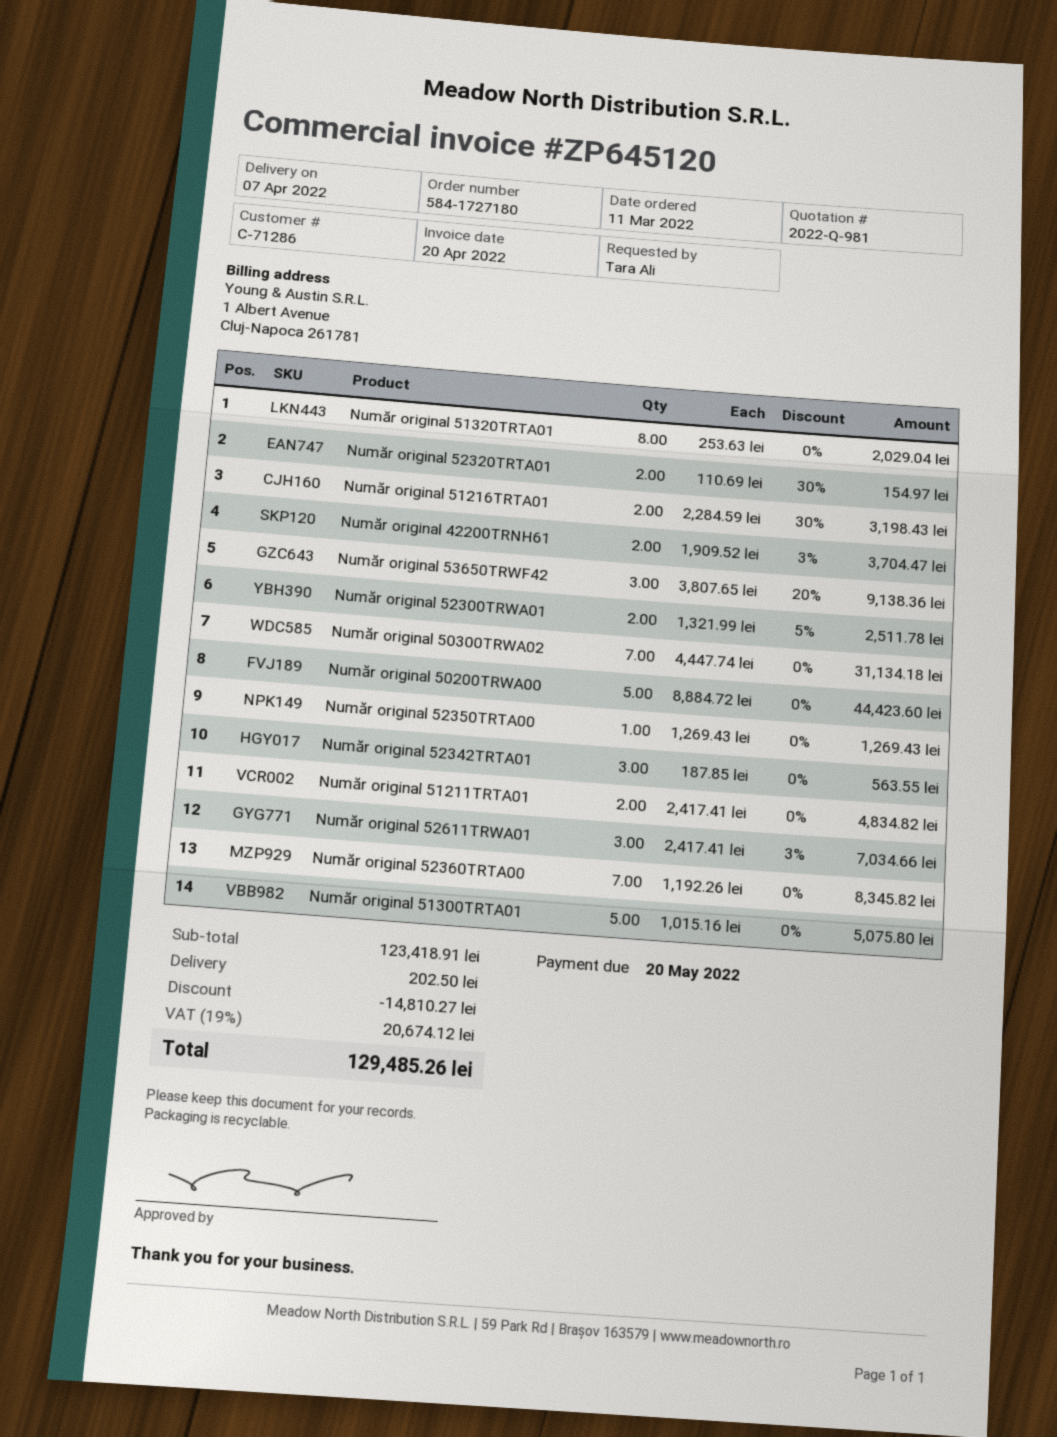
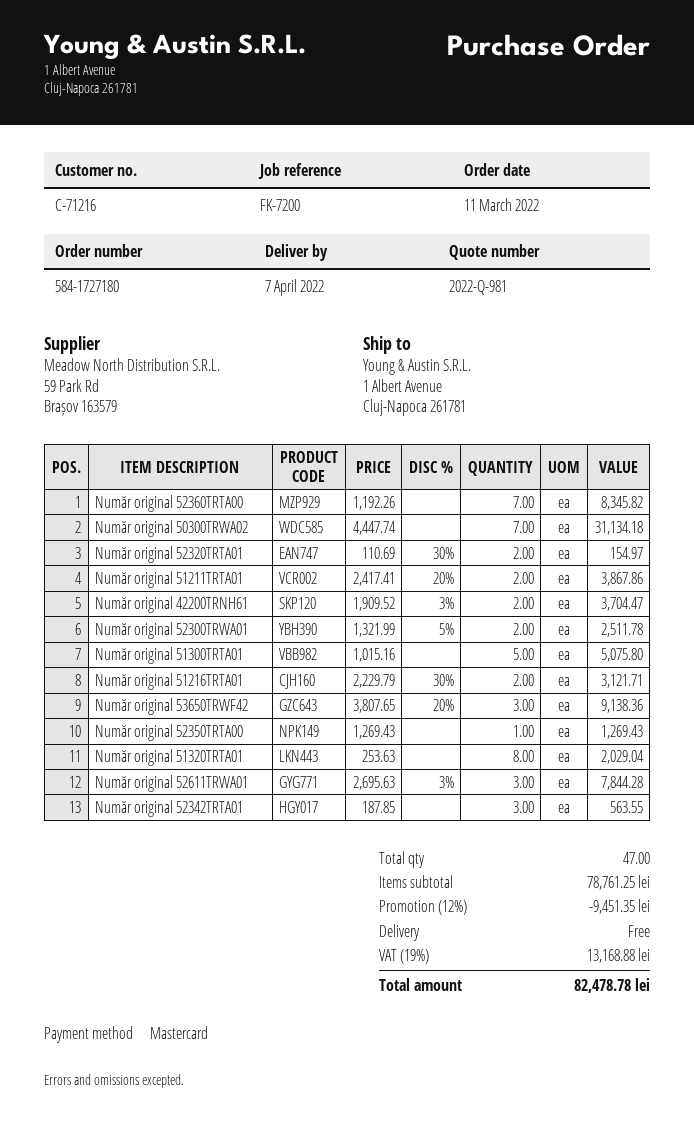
customer number: C-71286 -> C-71216
Număr original 51216TRTA01: 2 x 2284.59 - 30% = 3198.43 -> 2 x 2229.79 - 30% = 3121.71
Număr original 50200TRWA00: 5 x 8884.72 = 44423.60 -> none
Număr original 51211TRTA01: 2 x 2417.41 = 4834.82 -> 2 x 2417.41 - 20% = 3867.86
Număr original 52611TRWA01: 3 x 2417.41 - 3% = 7034.66 -> 3 x 2695.63 - 3% = 7844.28
subtotal: 123418.91 -> 78761.25
discount: 14810.27 -> 9451.35
shipping: 202.50 -> 0.00
tax: 19% = 20674.12 -> 19% = 13168.88
total: 129485.26 -> 82478.78

